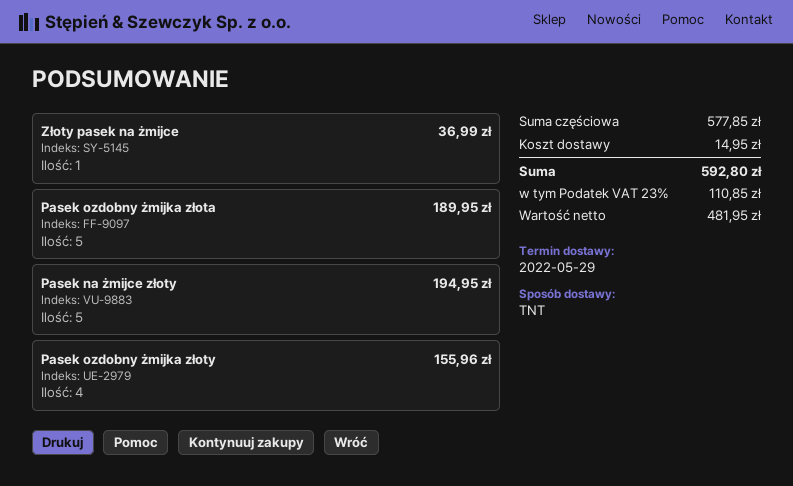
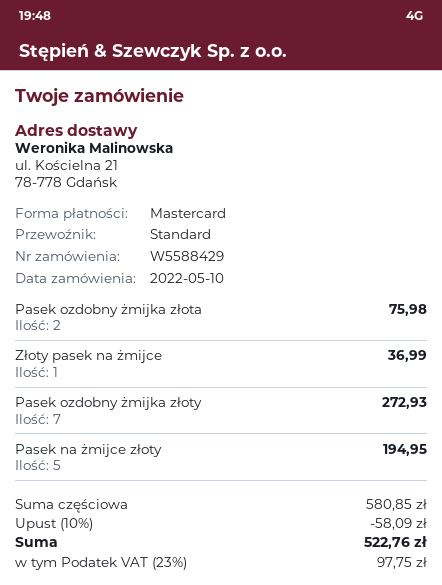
shipping method: TNT -> standard
Pasek ozdobny żmijka złota: 5 for 189.95 -> 2 for 75.98
Pasek ozdobny żmijka złoty: 4 for 155.96 -> 7 for 272.93
subtotal: 577.85 -> 580.85
discount: none -> 10% = 58.09
shipping: 14.95 -> none
tax: 23% = 110.85 -> 23% = 97.75
total: 592.80 -> 522.76

